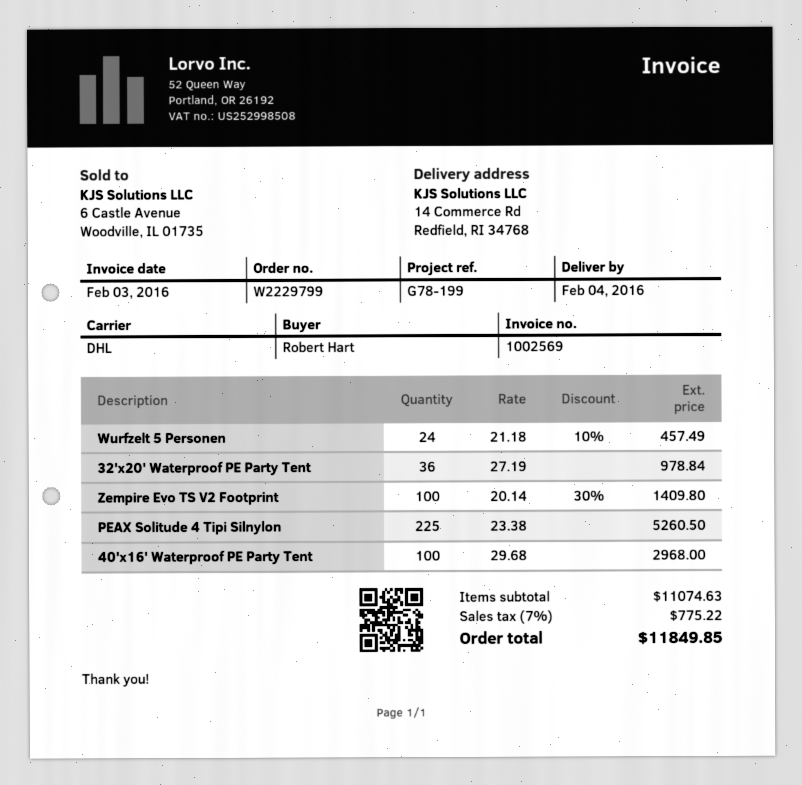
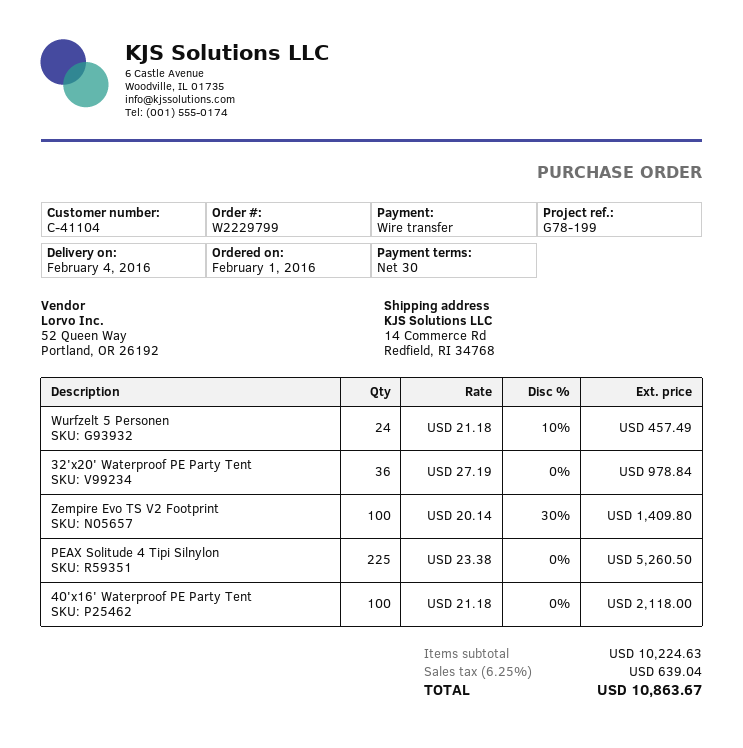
40'x16' Waterproof PE Party Tent: 100 x 29.68 = 2968.00 -> 100 x 21.18 = 2118.00
subtotal: 11074.63 -> 10224.63
tax: 7% = 775.22 -> 6.25% = 639.04
total: 11849.85 -> 10863.67

